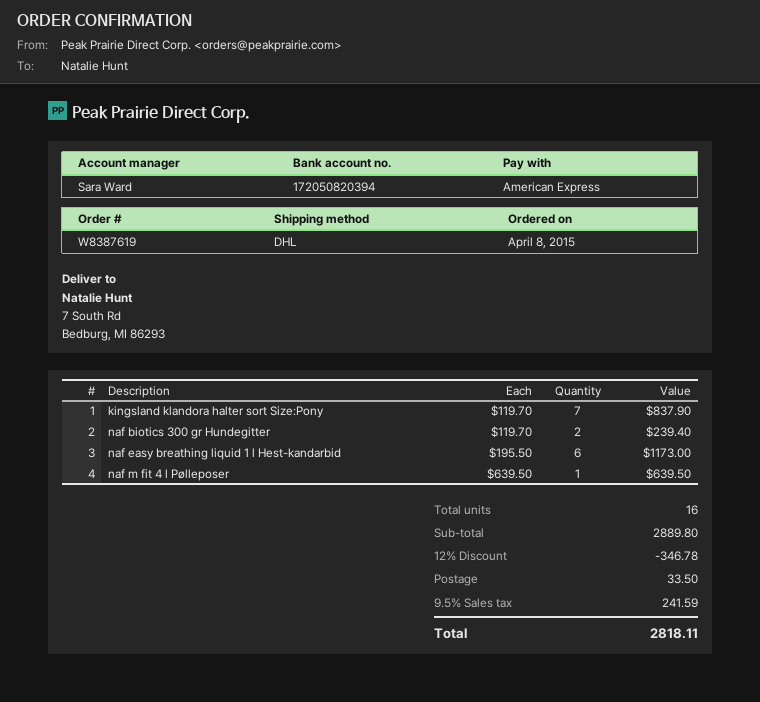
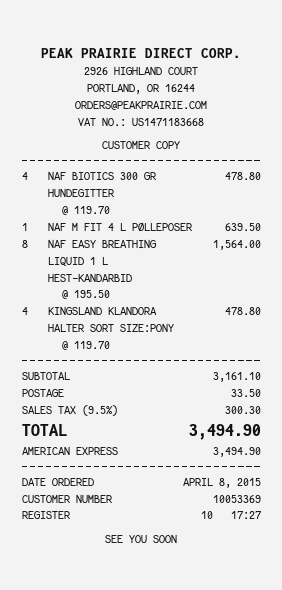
kingsland klandora halter sort Size:Pony: 7 x 119.70 = 837.90 -> 4 x 119.70 = 478.80
naf biotics 300 gr Hundegitter: 2 x 119.70 = 239.40 -> 4 x 119.70 = 478.80
naf easy breathing liquid 1 l Hest-kandarbid: 6 x 195.50 = 1173.00 -> 8 x 195.50 = 1564.00
subtotal: 2889.80 -> 3161.10
discount: 12% = 346.78 -> none
tax: 9.5% = 241.59 -> 9.5% = 300.30
total: 2818.11 -> 3494.90

